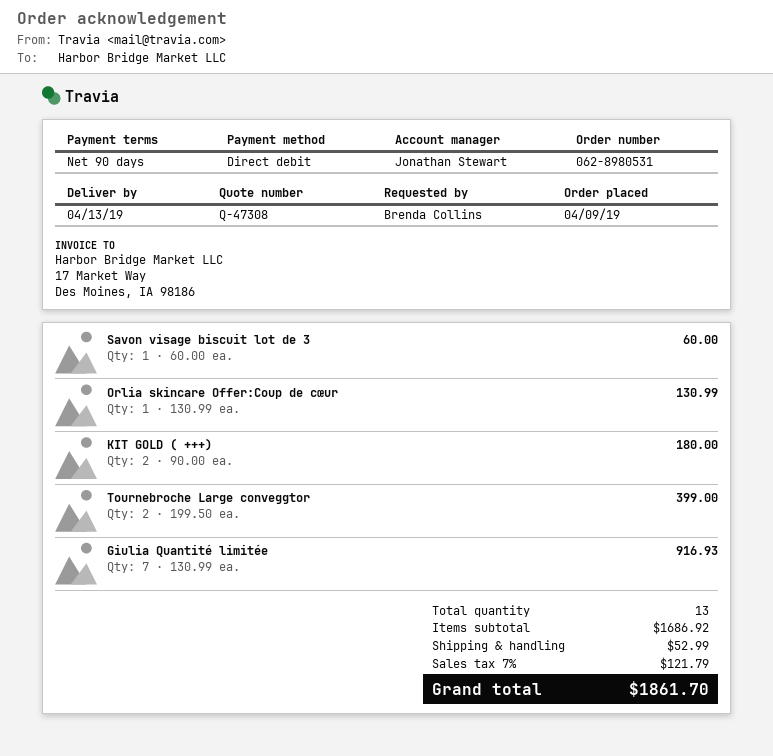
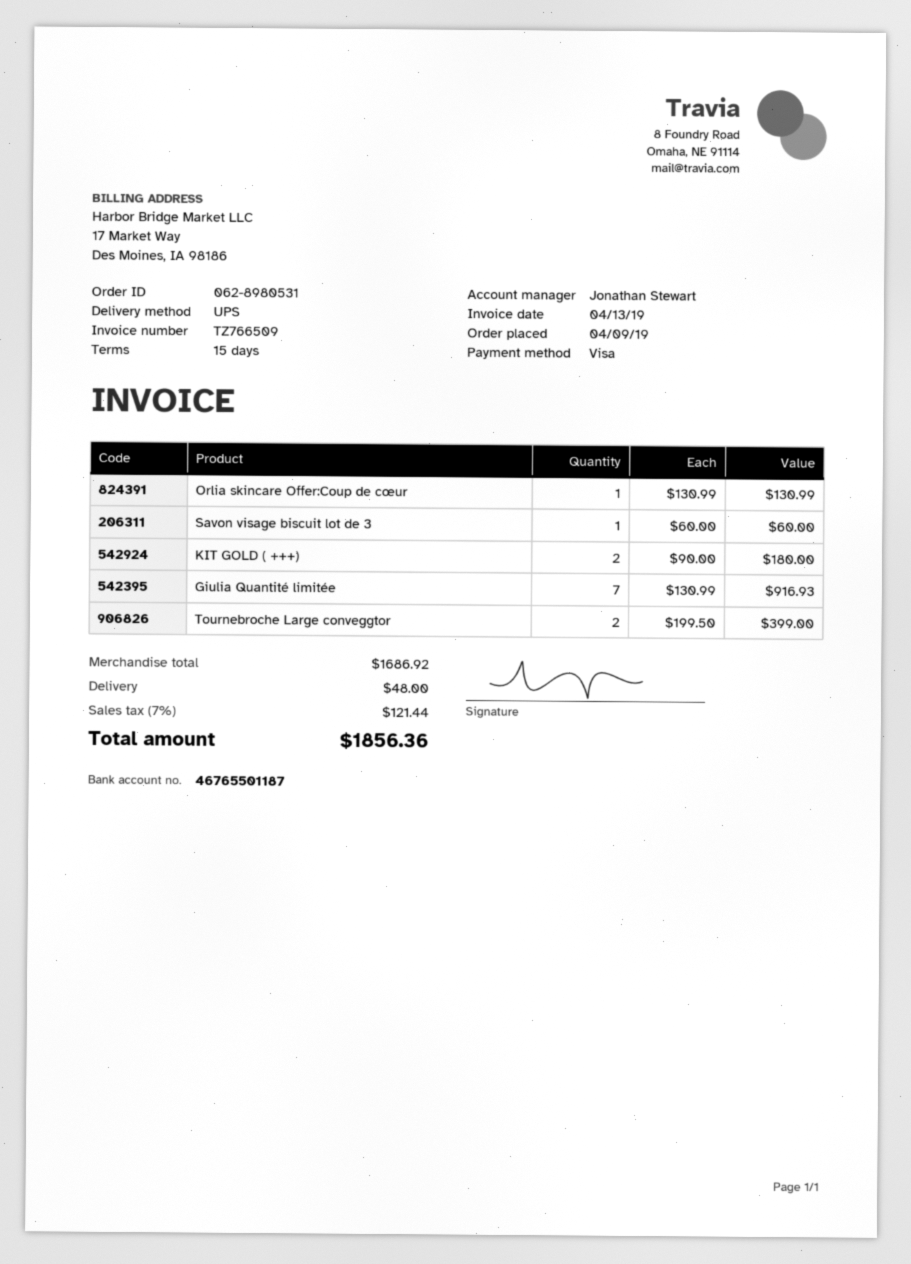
payment terms: 90 days -> 15 days
payment method: direct debit -> Visa
shipping: 52.99 -> 48.00
tax: 7% = 121.79 -> 7% = 121.44
total: 1861.70 -> 1856.36

